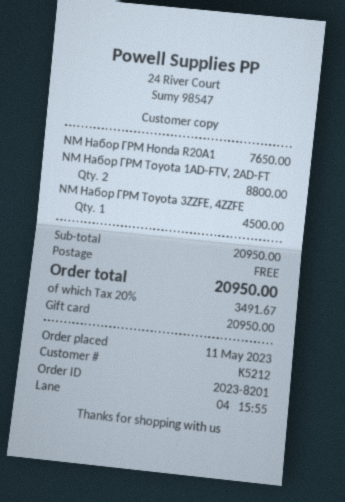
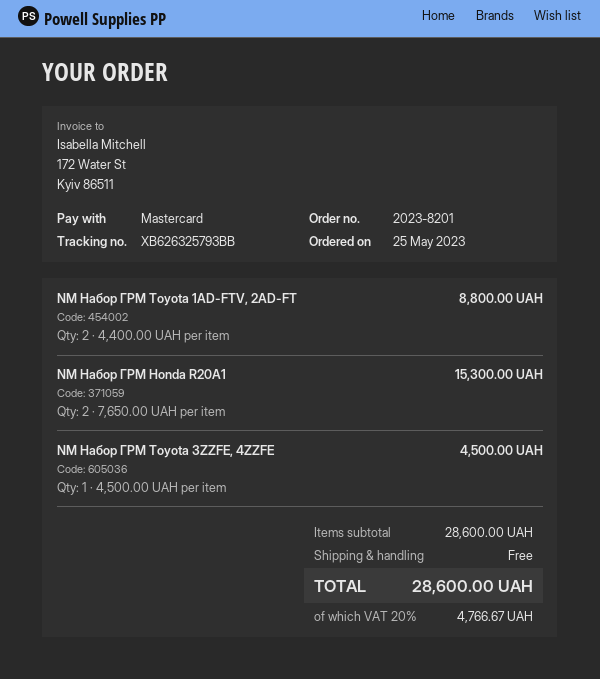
order date: 2023-05-11 -> 2023-05-25
payment method: gift card -> Mastercard
NM Набор ГРМ Honda R20A1: 1 for 7650.00 -> 2 for 15300.00
subtotal: 20950.00 -> 28600.00
tax: 20% = 3491.67 -> 20% = 4766.67
total: 20950.00 -> 28600.00

